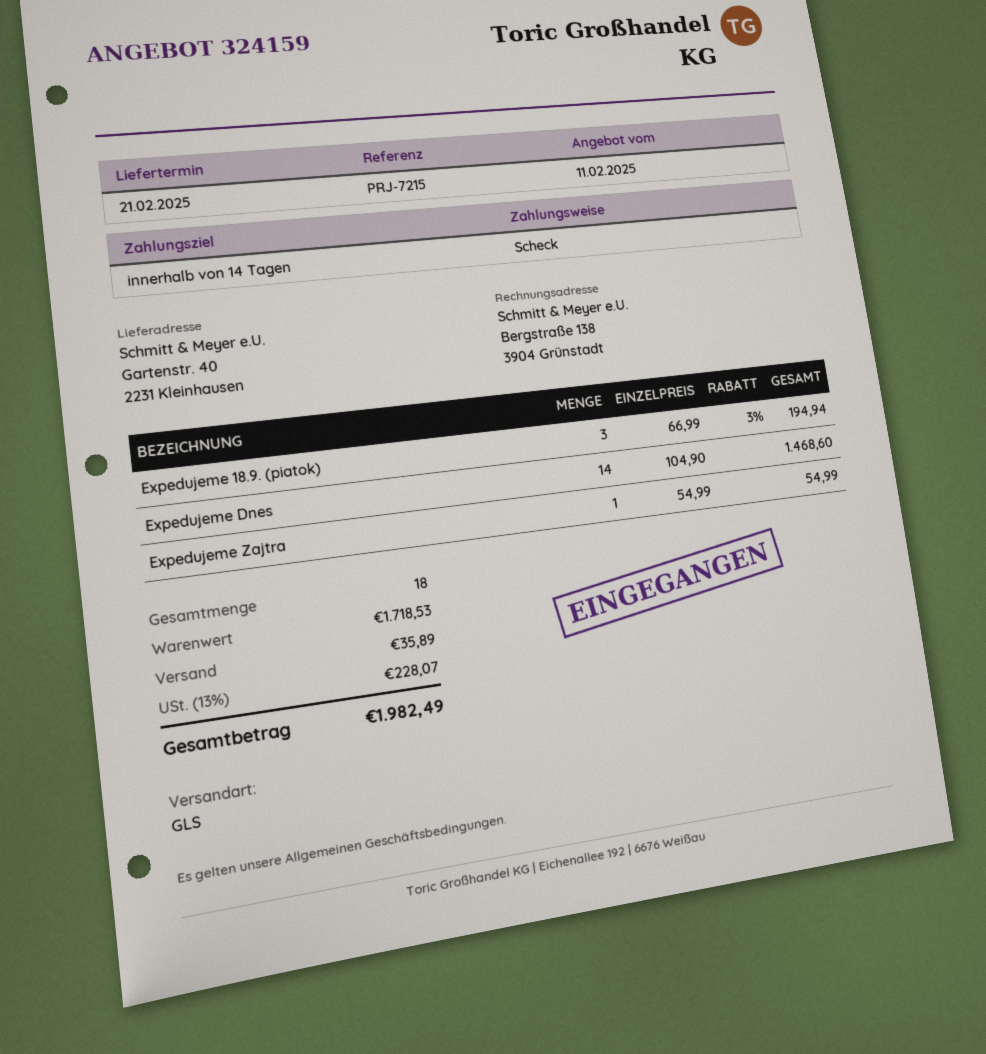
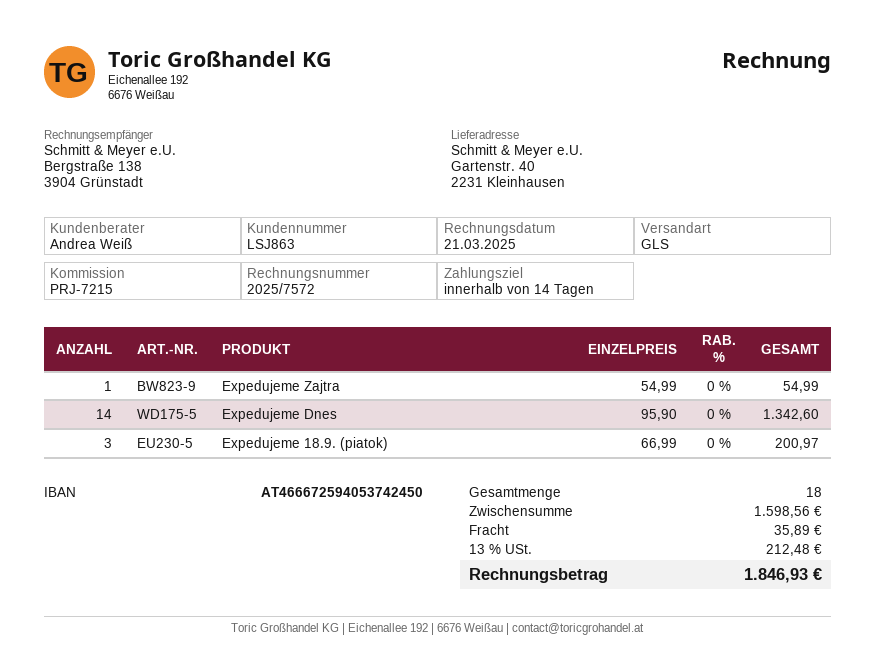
Expedujeme 18.9. (piatok): 3 x 66.99 - 3% = 194.94 -> 3 x 66.99 = 200.97
Expedujeme Dnes: 14 x 104.90 = 1468.60 -> 14 x 95.90 = 1342.60
subtotal: 1718.53 -> 1598.56
tax: 13% = 228.07 -> 13% = 212.48
total: 1982.49 -> 1846.93

